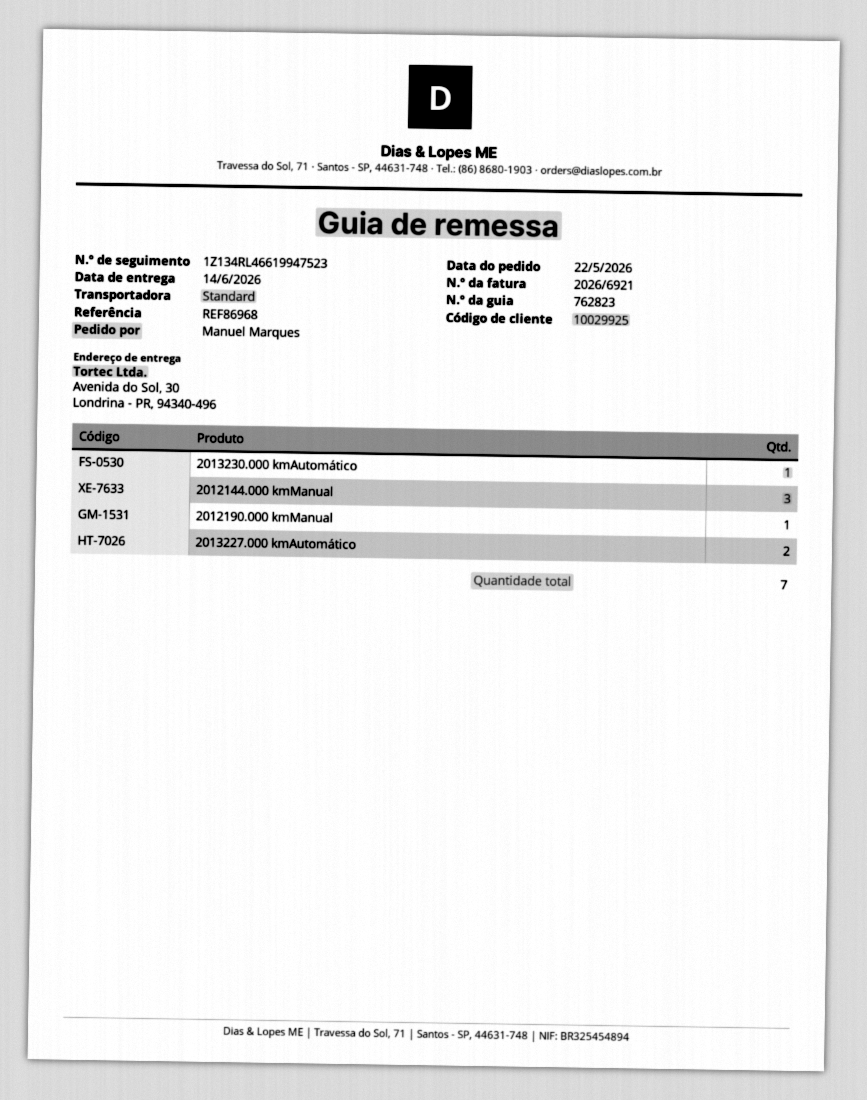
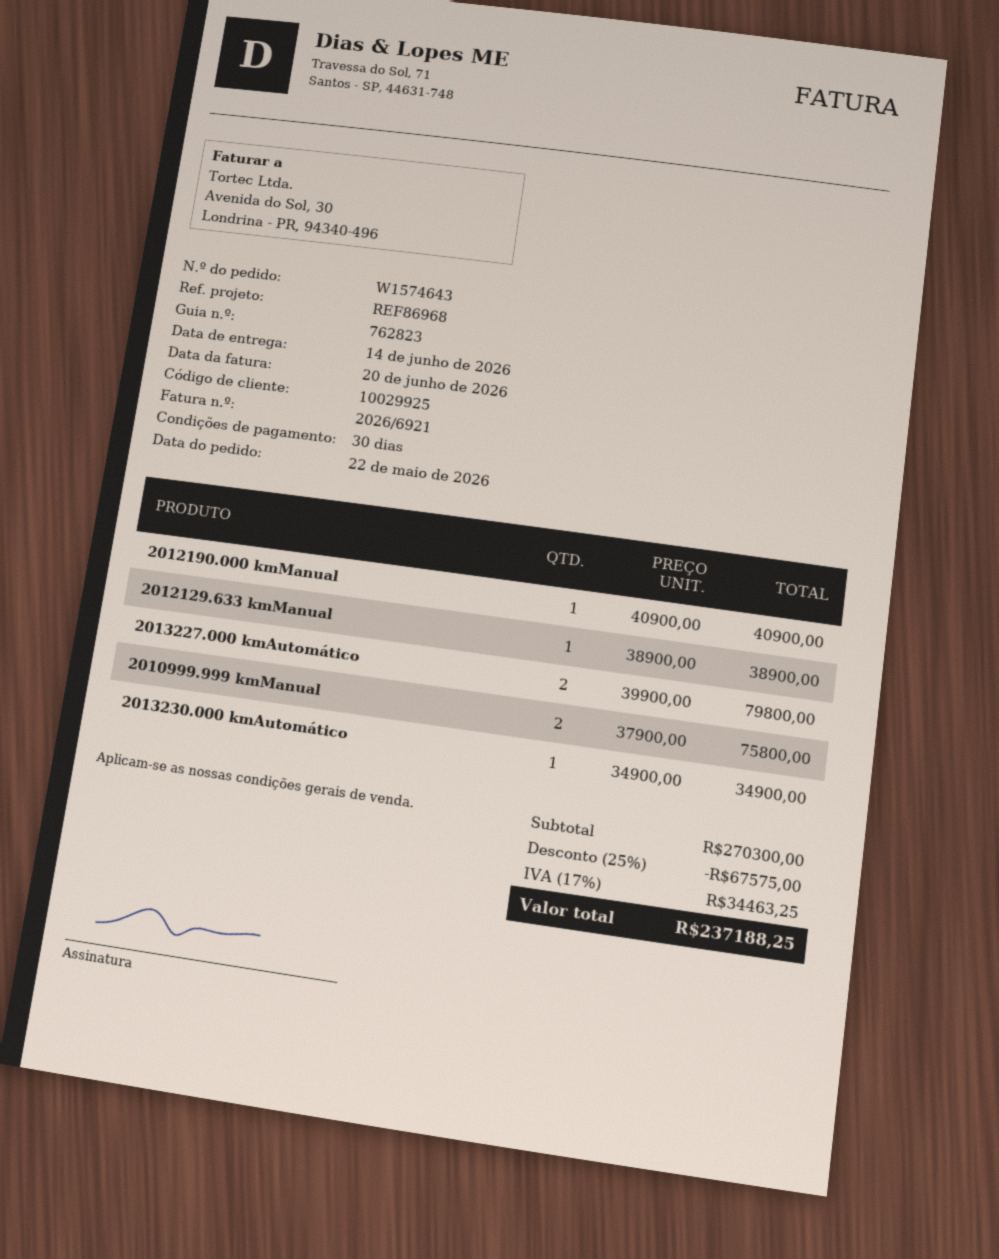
2012144.000 kmManual: 3 -> none
2012129.633 kmManual: none -> 1
2010999.999 kmManual: none -> 2

